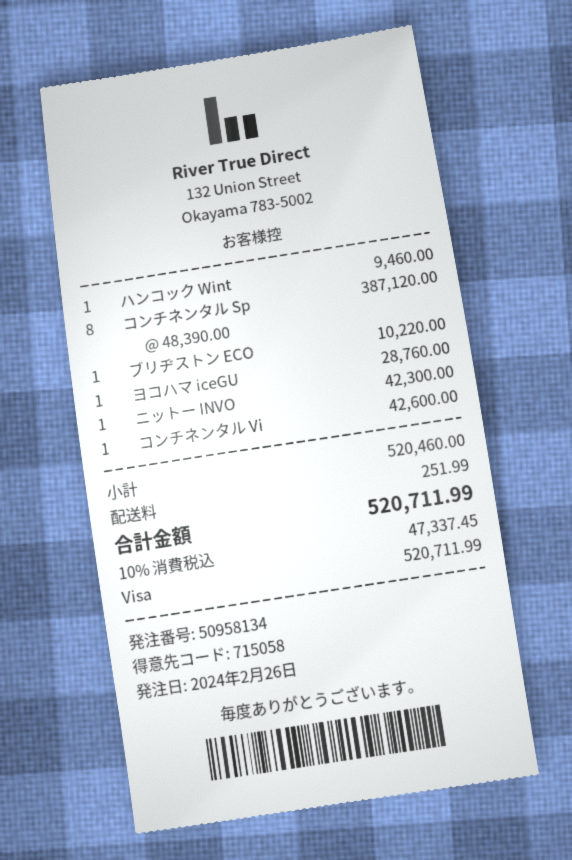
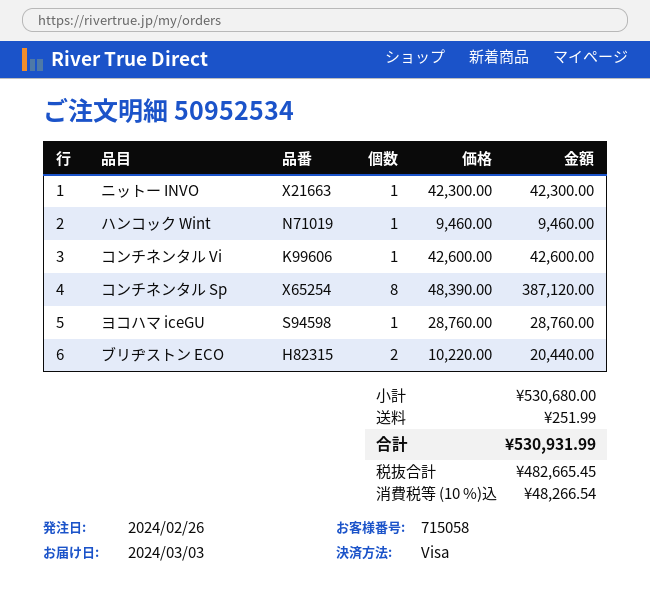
order number: 50958134 -> 50952534
ブリヂストン ECO: 1 x 10220.00 = 10220.00 -> 2 x 10220.00 = 20440.00
subtotal: 520460.00 -> 530680.00
tax: 10% = 47337.45 -> 10% = 48266.54
total: 520711.99 -> 530931.99

